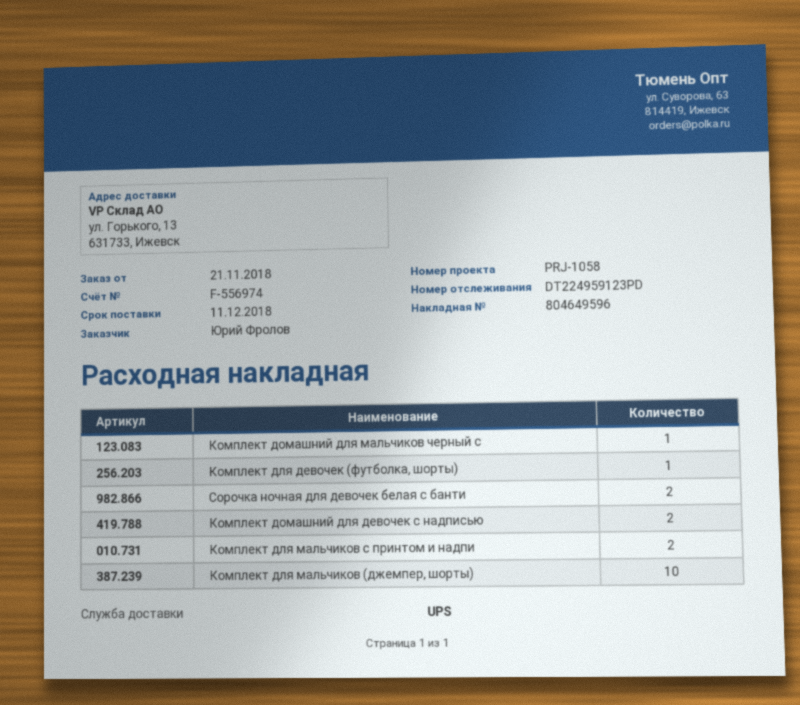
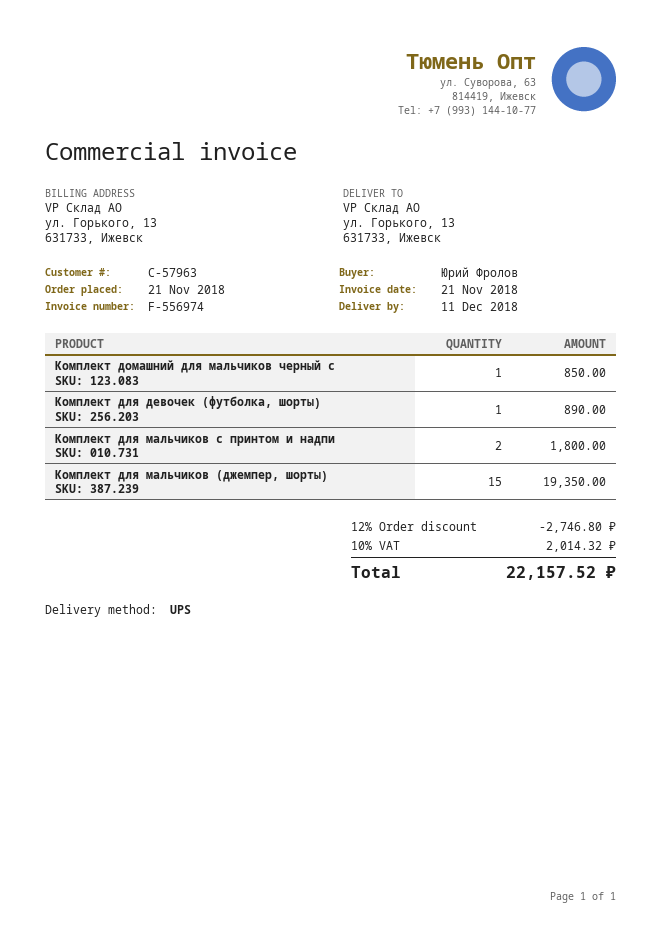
Сорочка ночная для девочек белая с банти: 2 -> none
Комплект домашний для девочек с надписью: 2 -> none
Комплект для мальчиков (джемпер, шорты): 10 -> 15

